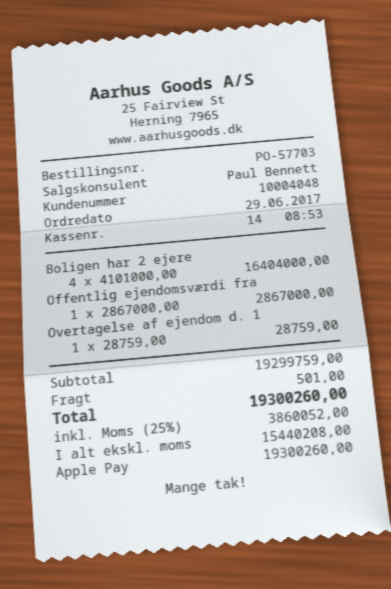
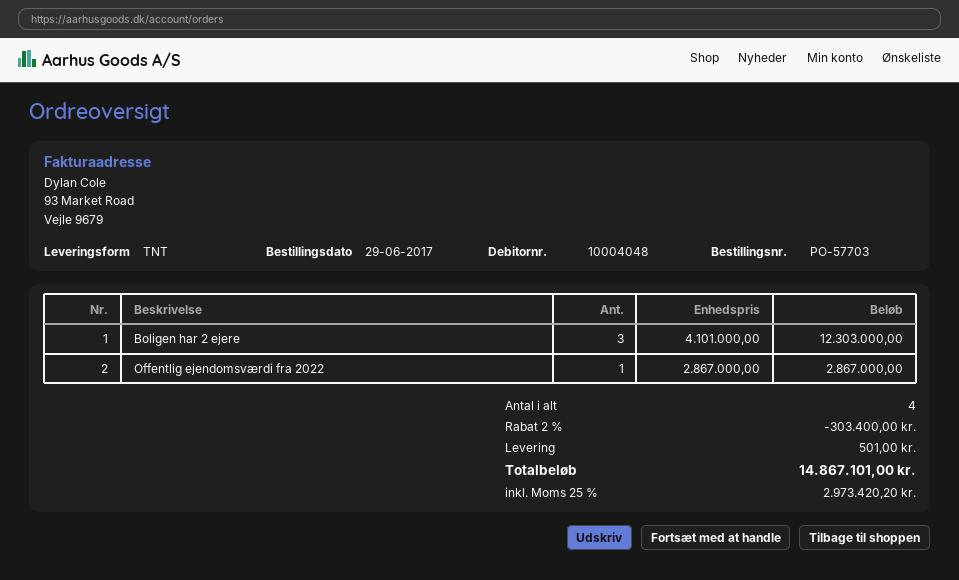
Boligen har 2 ejere: 4 x 4101000.00 = 16404000.00 -> 3 x 4101000.00 = 12303000.00
Overtagelse af ejendom d. 1: 1 x 28759.00 = 28759.00 -> none
discount: none -> 2% = 303400.00
tax: 25% = 3860052.00 -> 25% = 2973420.20
total: 19300260.00 -> 14867101.00

